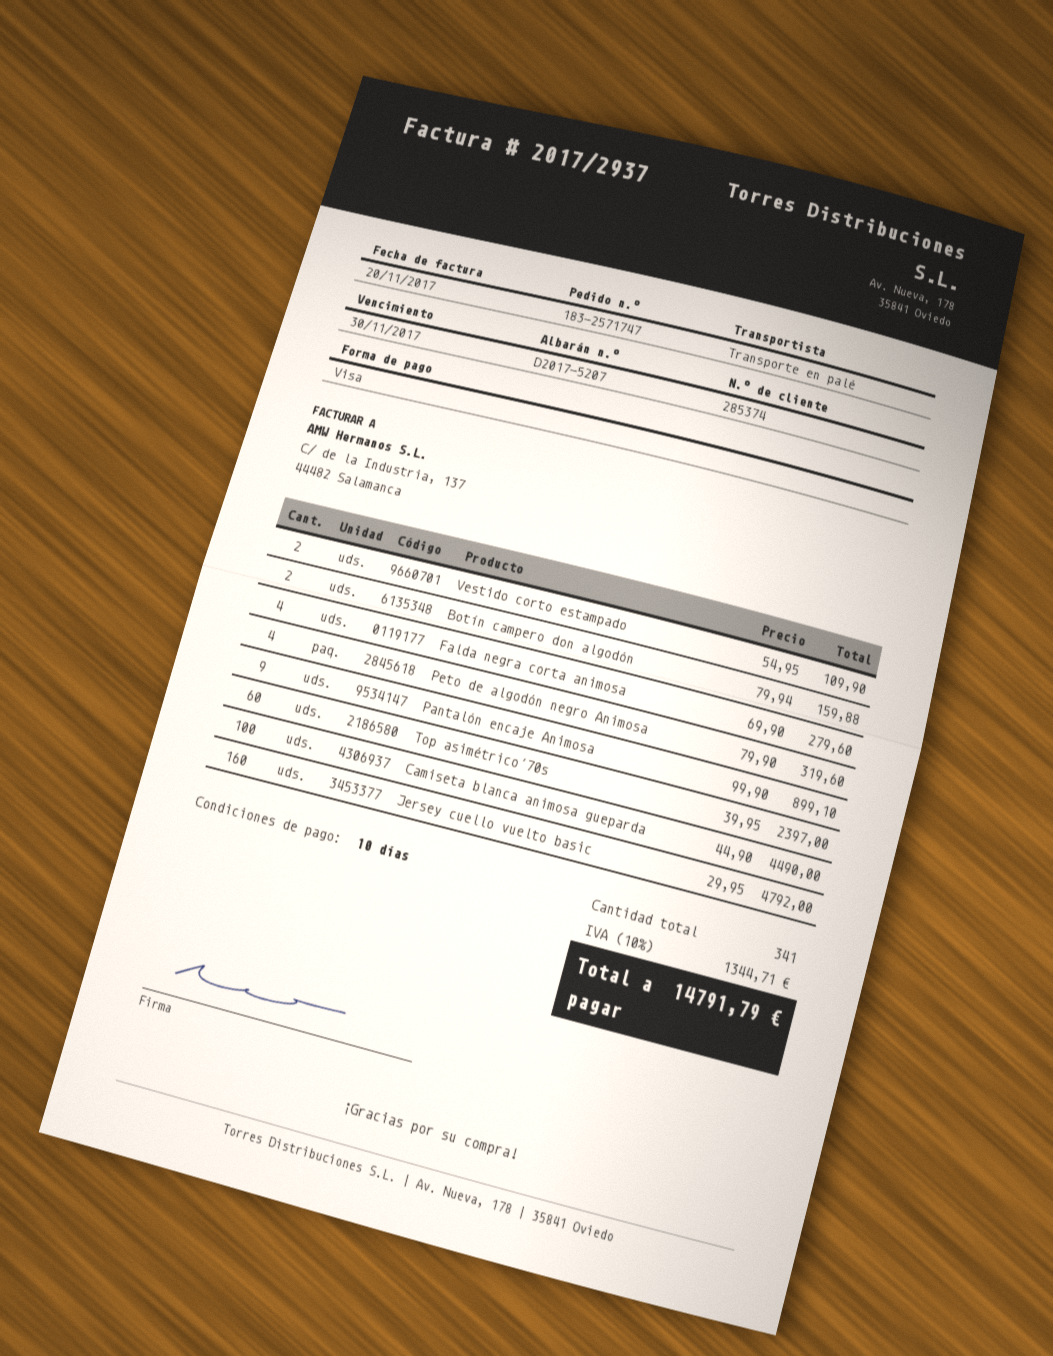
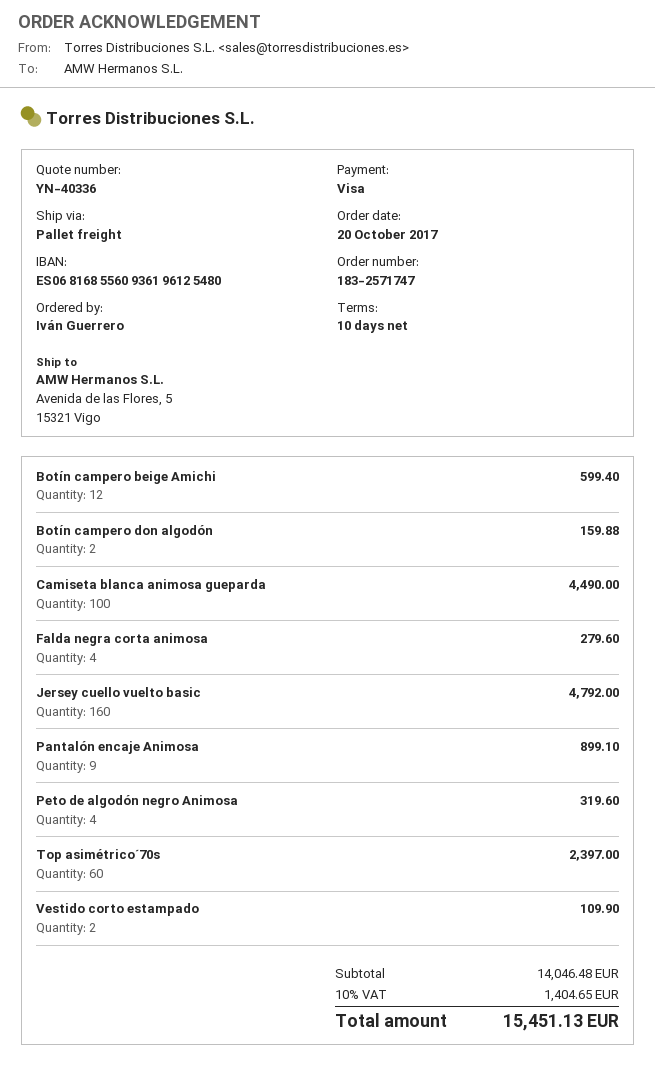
Botín campero beige Amichi: none -> 12 for 599.40
tax: 10% = 1344.71 -> 10% = 1404.65
total: 14791.79 -> 15451.13

